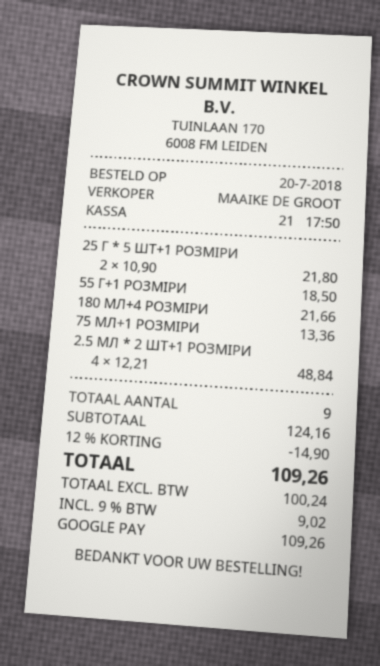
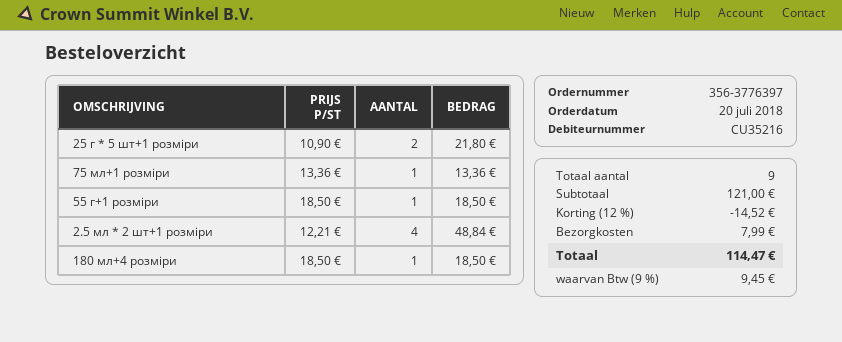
180 МЛ+4 РОЗМІРИ: 1 x 21.66 = 21.66 -> 1 x 18.50 = 18.50
subtotal: 124.16 -> 121.00
discount: 12% = 14.90 -> 12% = 14.52
shipping: none -> 7.99
tax: 9% = 9.02 -> 9% = 9.45
total: 109.26 -> 114.47

